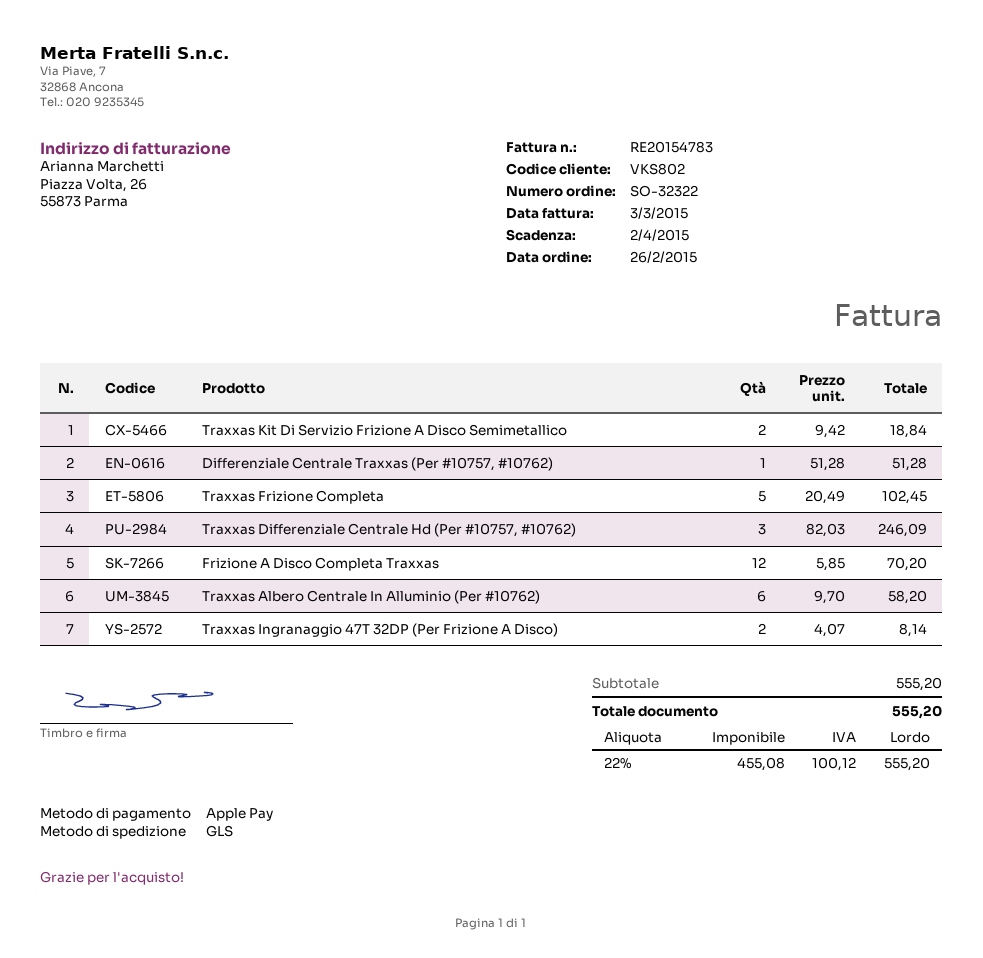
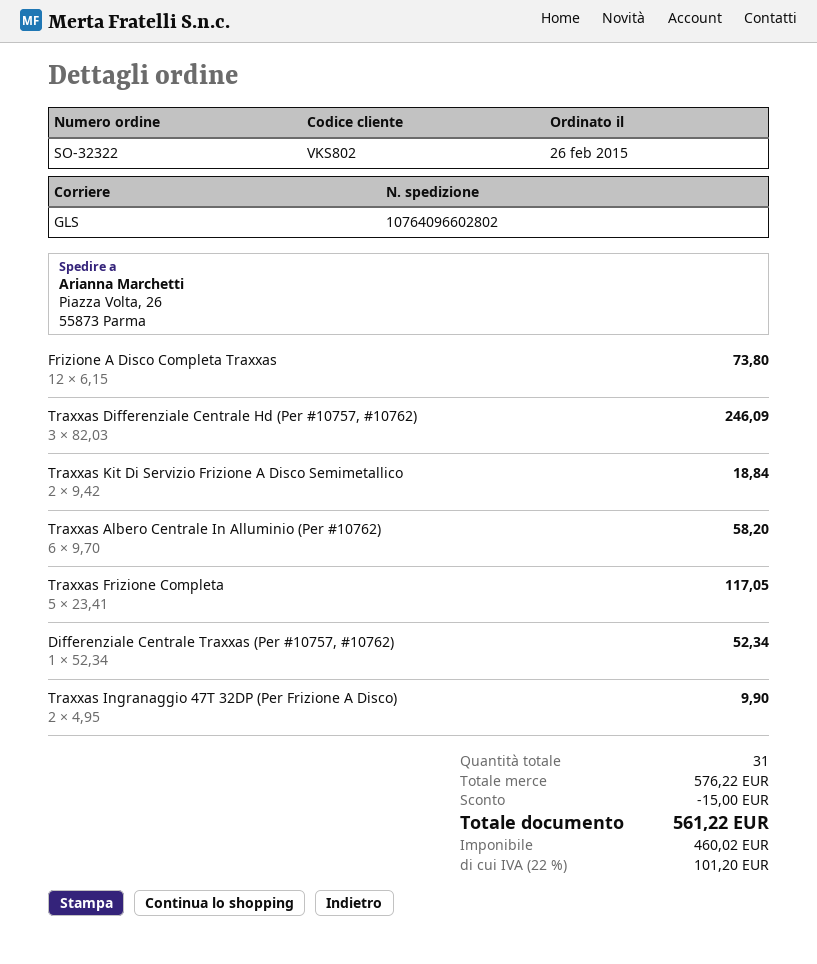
Differenziale Centrale Traxxas (Per #10757, #10762): 1 x 51.28 = 51.28 -> 1 x 52.34 = 52.34
Traxxas Frizione Completa: 5 x 20.49 = 102.45 -> 5 x 23.41 = 117.05
Frizione A Disco Completa Traxxas: 12 x 5.85 = 70.20 -> 12 x 6.15 = 73.80
Traxxas Ingranaggio 47T 32DP (Per Frizione A Disco): 2 x 4.07 = 8.14 -> 2 x 4.95 = 9.90
subtotal: 555.20 -> 576.22
discount: none -> 15.00
net: 455.08 -> 460.02
tax: 22% = 100.12 -> 22% = 101.20
total: 555.20 -> 561.22

